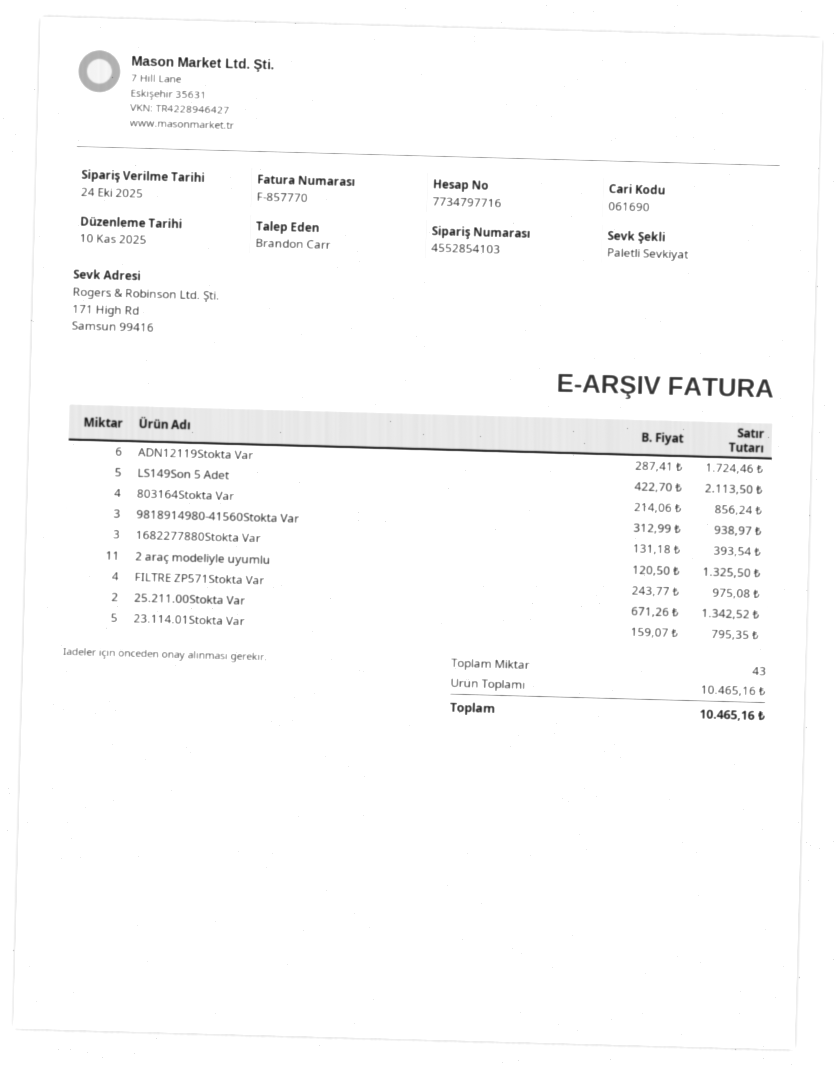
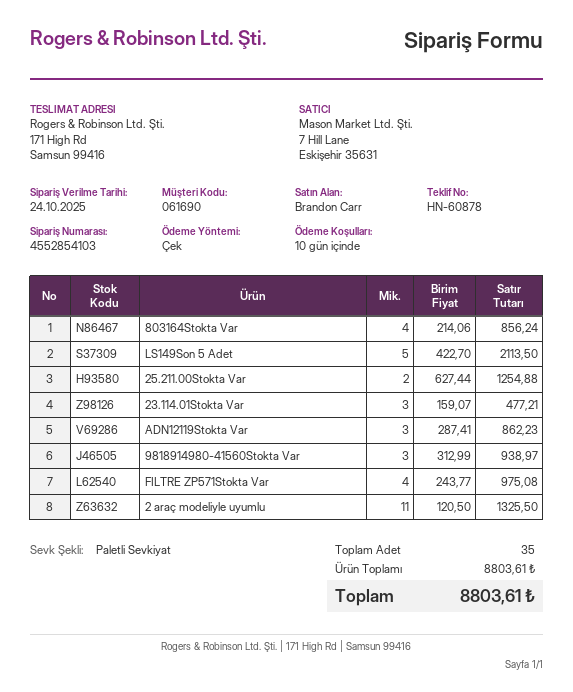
ADN12119Stokta Var: 6 x 287.41 = 1724.46 -> 3 x 287.41 = 862.23
1682277880Stokta Var: 3 x 131.18 = 393.54 -> none
25.211.00Stokta Var: 2 x 671.26 = 1342.52 -> 2 x 627.44 = 1254.88
23.114.01Stokta Var: 5 x 159.07 = 795.35 -> 3 x 159.07 = 477.21
total quantity: 43 -> 35
subtotal: 10465.16 -> 8803.61
total: 10465.16 -> 8803.61

